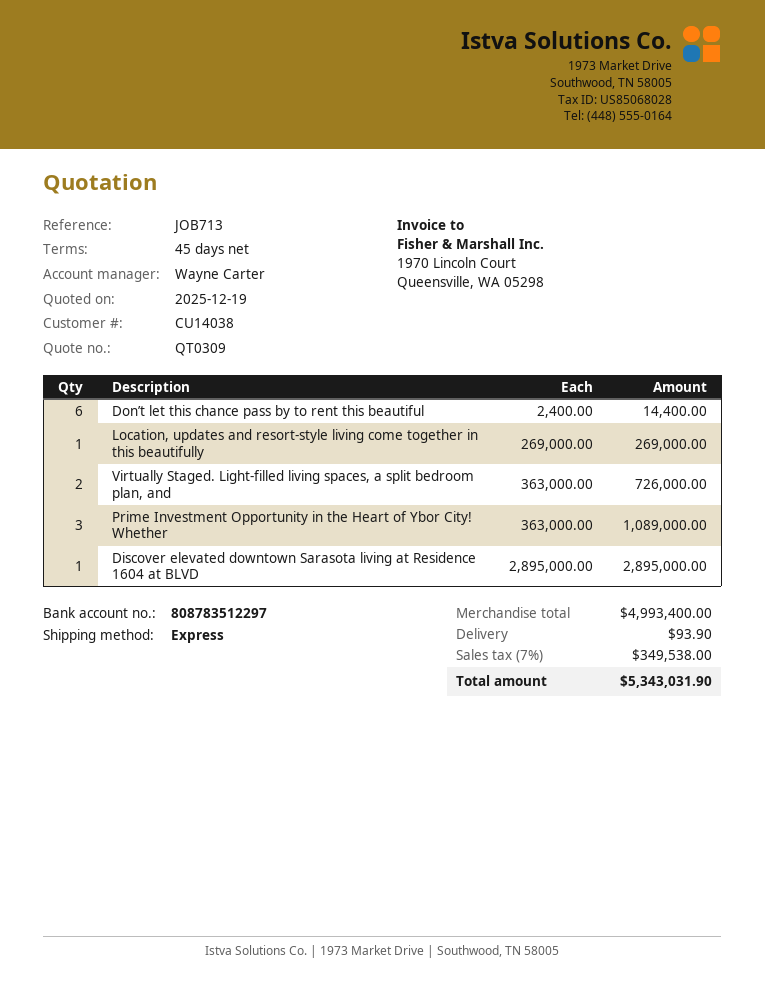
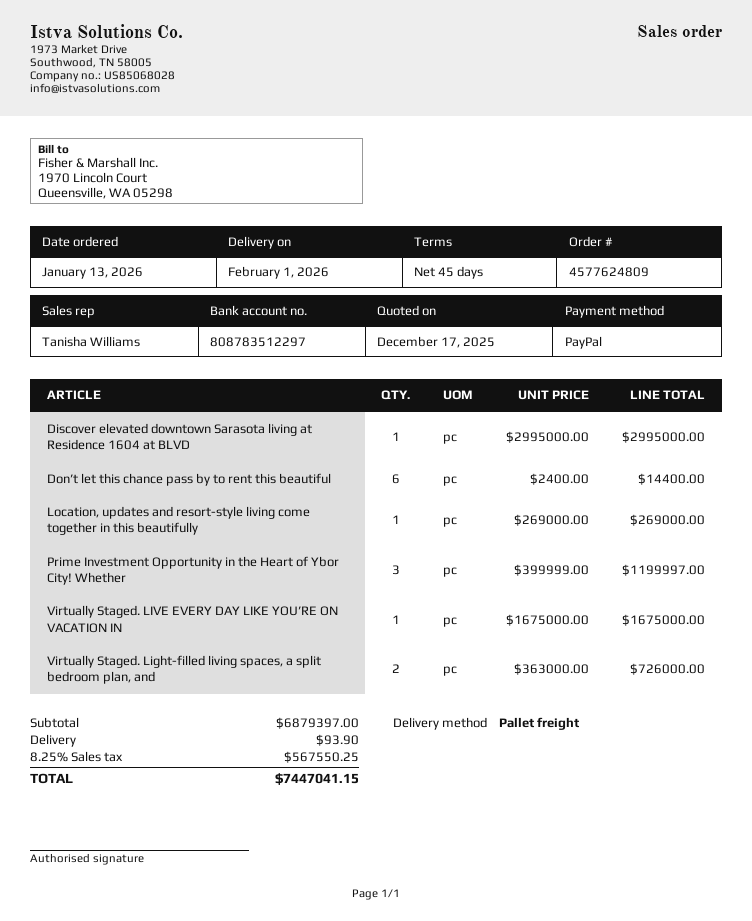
quote date: 2025-12-19 -> 2025-12-17
sales rep: Wayne Carter -> Tanisha Williams
shipping method: express -> pallet freight
Prime Investment Opportunity in the Heart of Ybor City! Whether: 3 x 363000.00 = 1089000.00 -> 3 x 399999.00 = 1199997.00
Discover elevated downtown Sarasota living at Residence 1604 at BLVD: 1 x 2895000.00 = 2895000.00 -> 1 x 2995000.00 = 2995000.00
Virtually Staged. LIVE EVERY DAY LIKE YOU’RE ON VACATION IN: none -> 1 x 1675000.00 = 1675000.00
subtotal: 4993400.00 -> 6879397.00
tax: 7% = 349538.00 -> 8.25% = 567550.25
total: 5343031.90 -> 7447041.15

